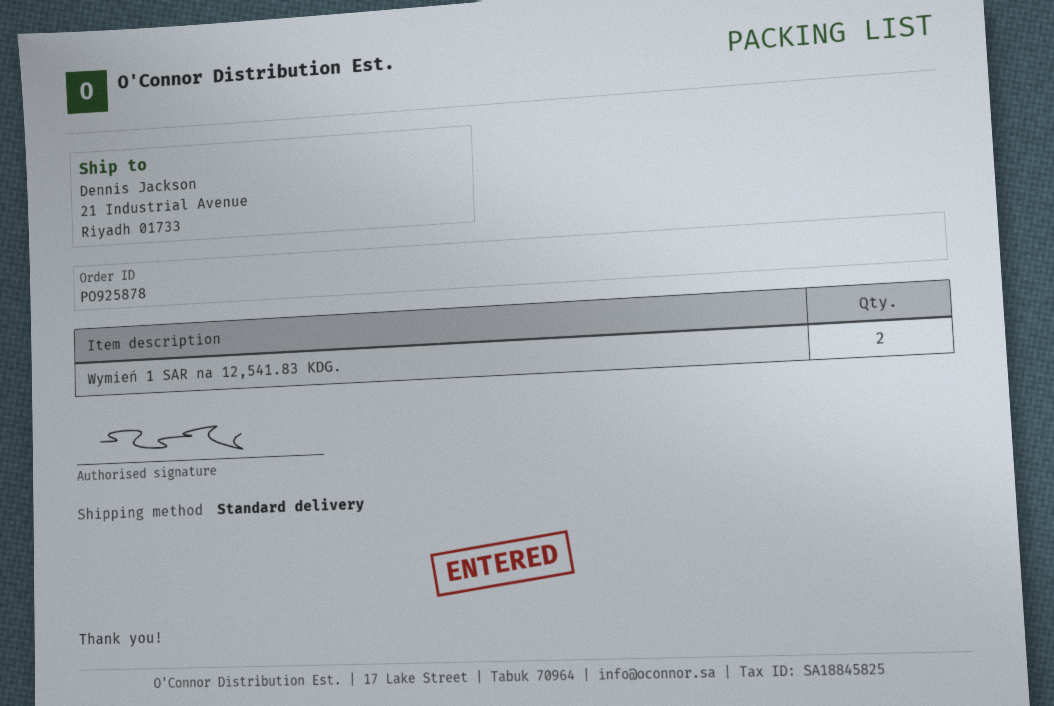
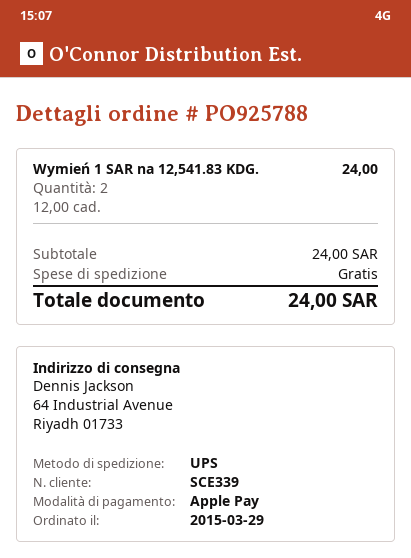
order number: PO925878 -> PO925788
shipping method: standard -> UPS
ship to: 21 Industrial Avenue, Riyadh 01733 -> 64 Industrial Avenue, Riyadh 01733

